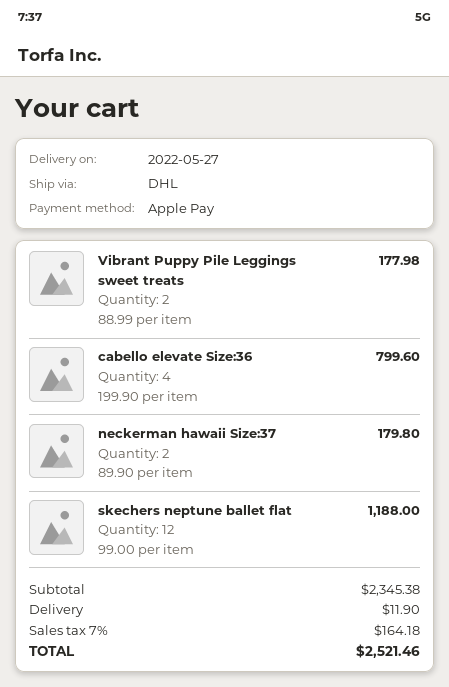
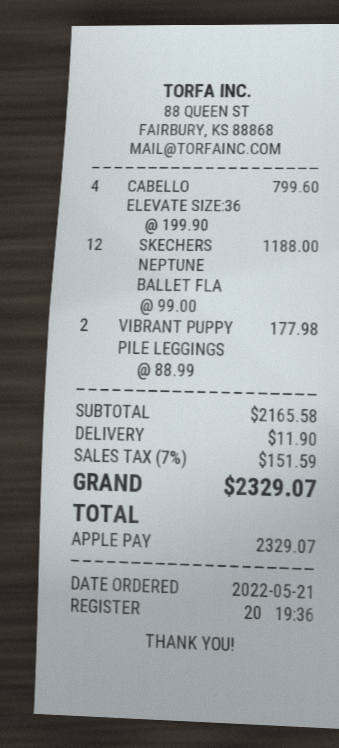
neckerman hawaii Size:37: 2 x 89.90 = 179.80 -> none
subtotal: 2345.38 -> 2165.58
tax: 7% = 164.18 -> 7% = 151.59
total: 2521.46 -> 2329.07

